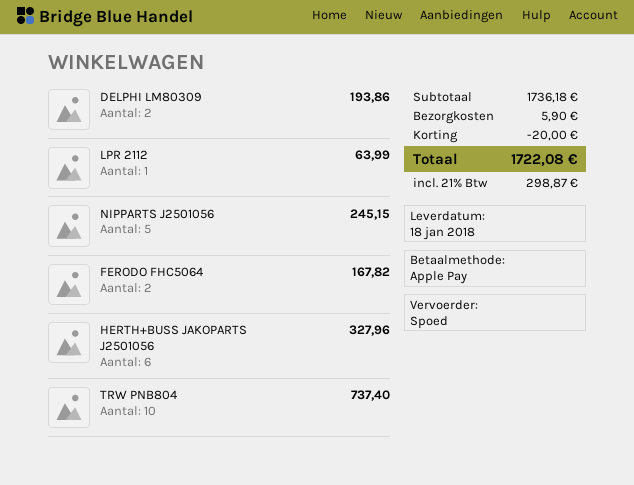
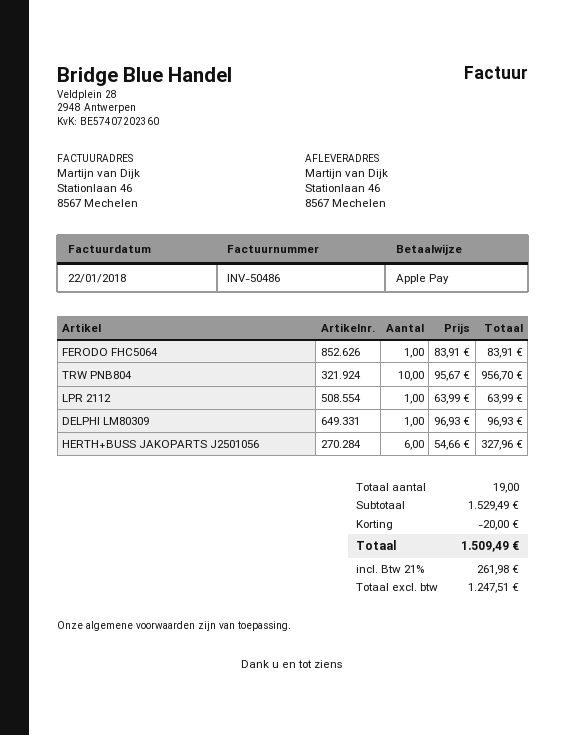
DELPHI LM80309: 2 for 193.86 -> 1 for 96.93
NIPPARTS J2501056: 5 for 245.15 -> none
FERODO FHC5064: 2 for 167.82 -> 1 for 83.91
TRW PNB804: 10 for 737.40 -> 10 for 956.70
subtotal: 1736.18 -> 1529.49
shipping: 5.90 -> none
tax: 21% = 298.87 -> 21% = 261.98
total: 1722.08 -> 1509.49

